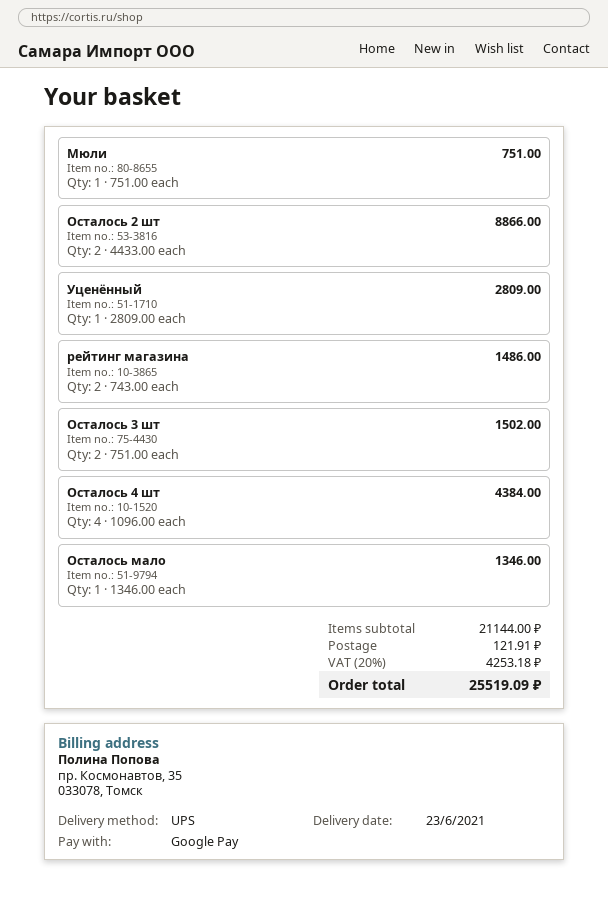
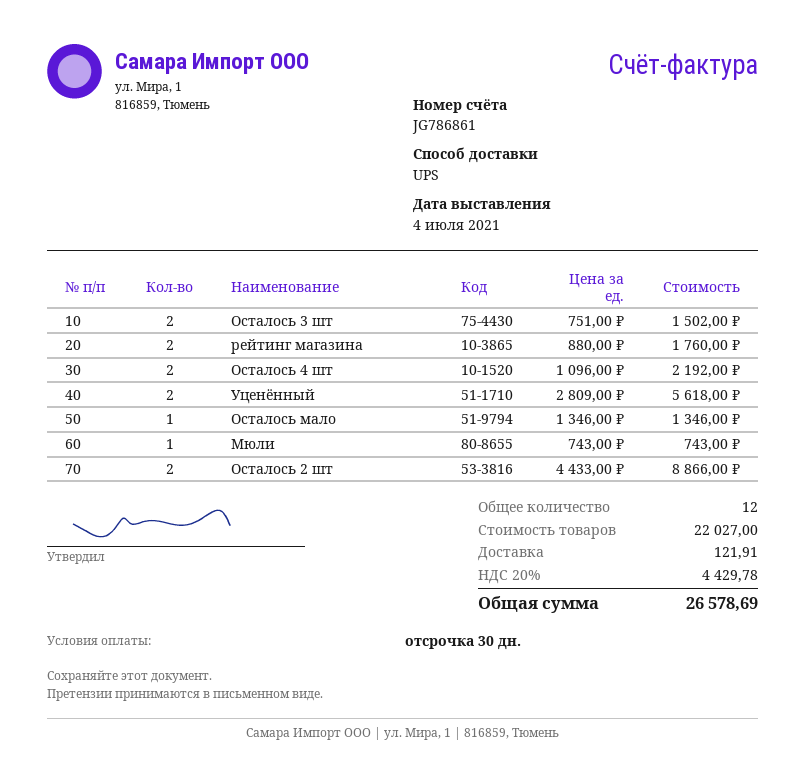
Мюли: 1 x 751.00 = 751.00 -> 1 x 743.00 = 743.00
Уценённый: 1 x 2809.00 = 2809.00 -> 2 x 2809.00 = 5618.00
рейтинг магазина: 2 x 743.00 = 1486.00 -> 2 x 880.00 = 1760.00
Осталось 4 шт: 4 x 1096.00 = 4384.00 -> 2 x 1096.00 = 2192.00
subtotal: 21144.00 -> 22027.00
tax: 20% = 4253.18 -> 20% = 4429.78
total: 25519.09 -> 26578.69

